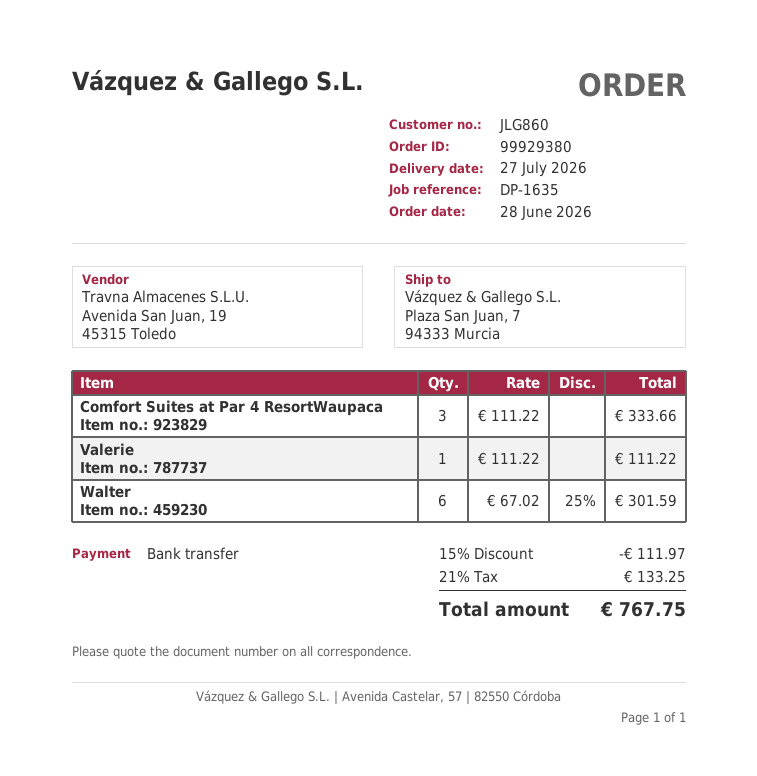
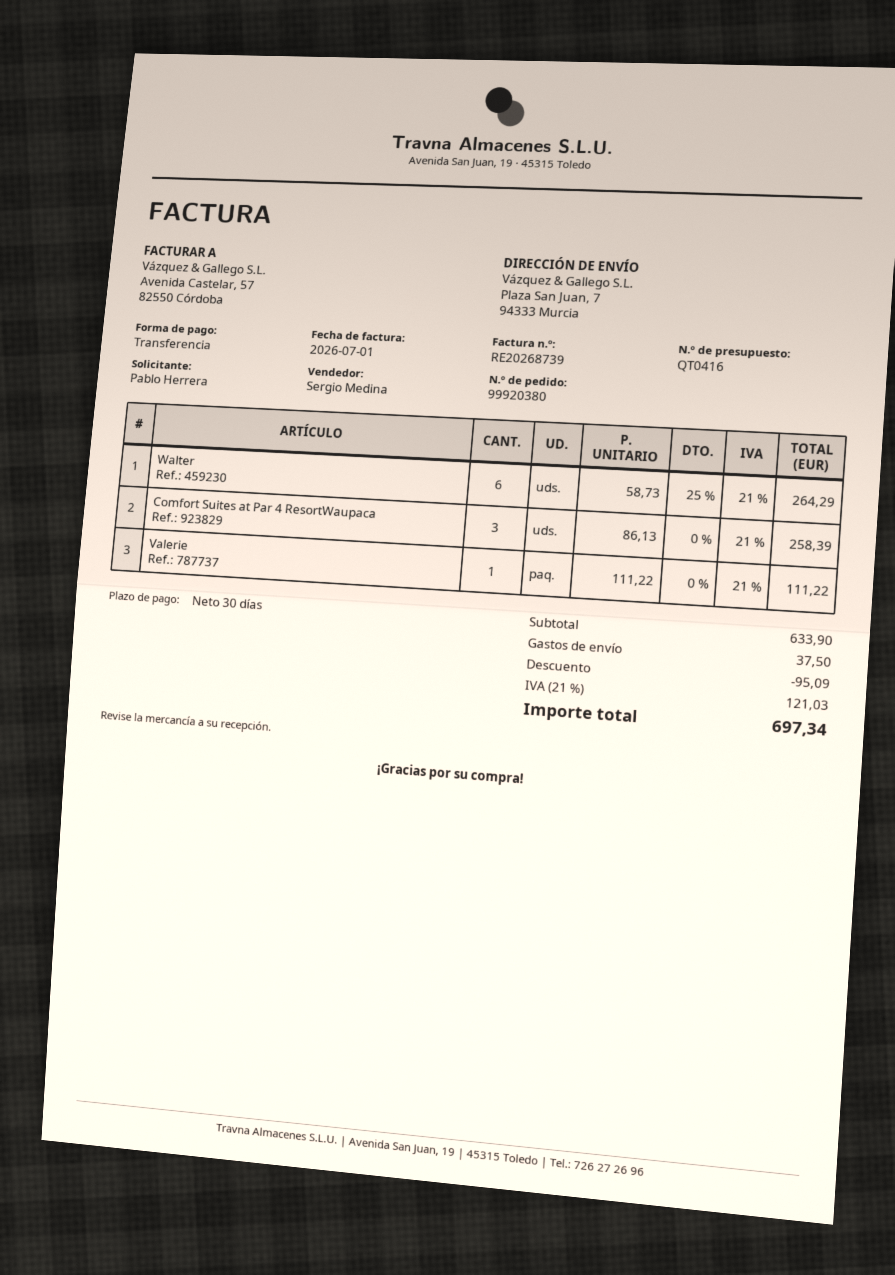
order number: 99929380 -> 99920380
Comfort Suites at Par 4 ResortWaupaca: 3 x 111.22 = 333.66 -> 3 x 86.13 = 258.39
Walter: 6 x 67.02 - 25% = 301.59 -> 6 x 58.73 - 25% = 264.29
discount: 111.97 -> 95.09
shipping: none -> 37.50
tax: 21% = 133.25 -> 21% = 121.03
total: 767.75 -> 697.34

